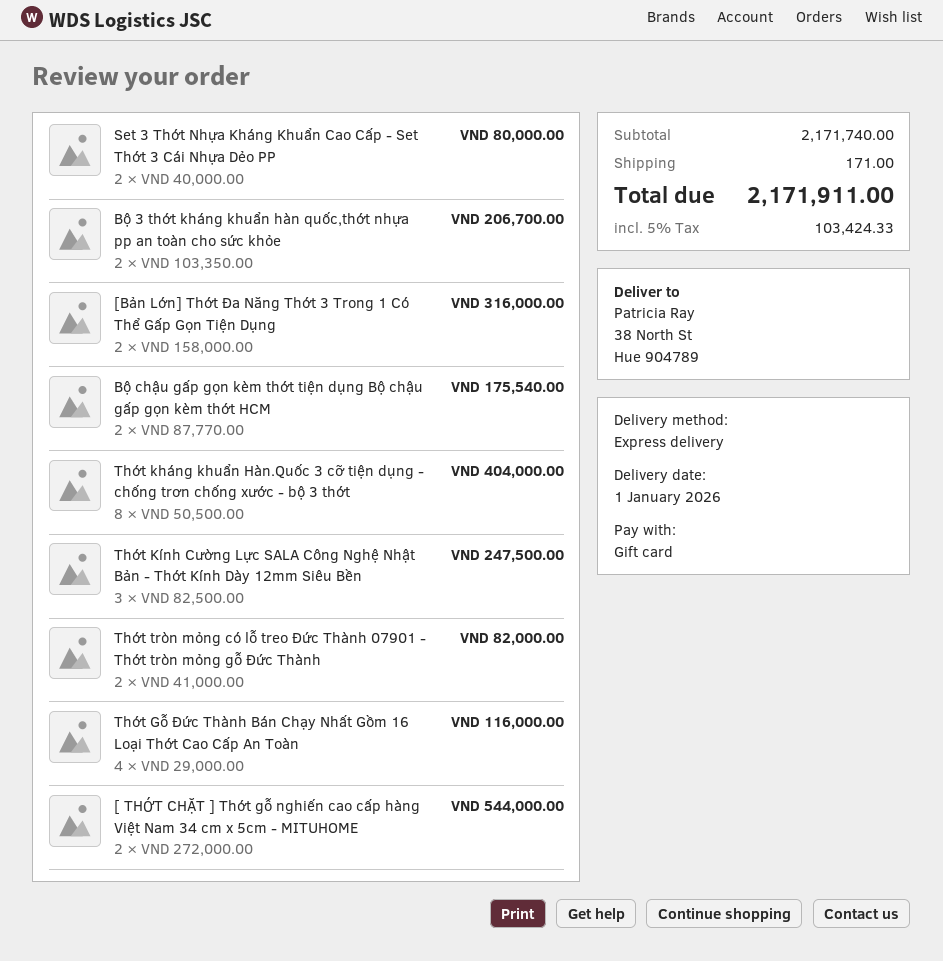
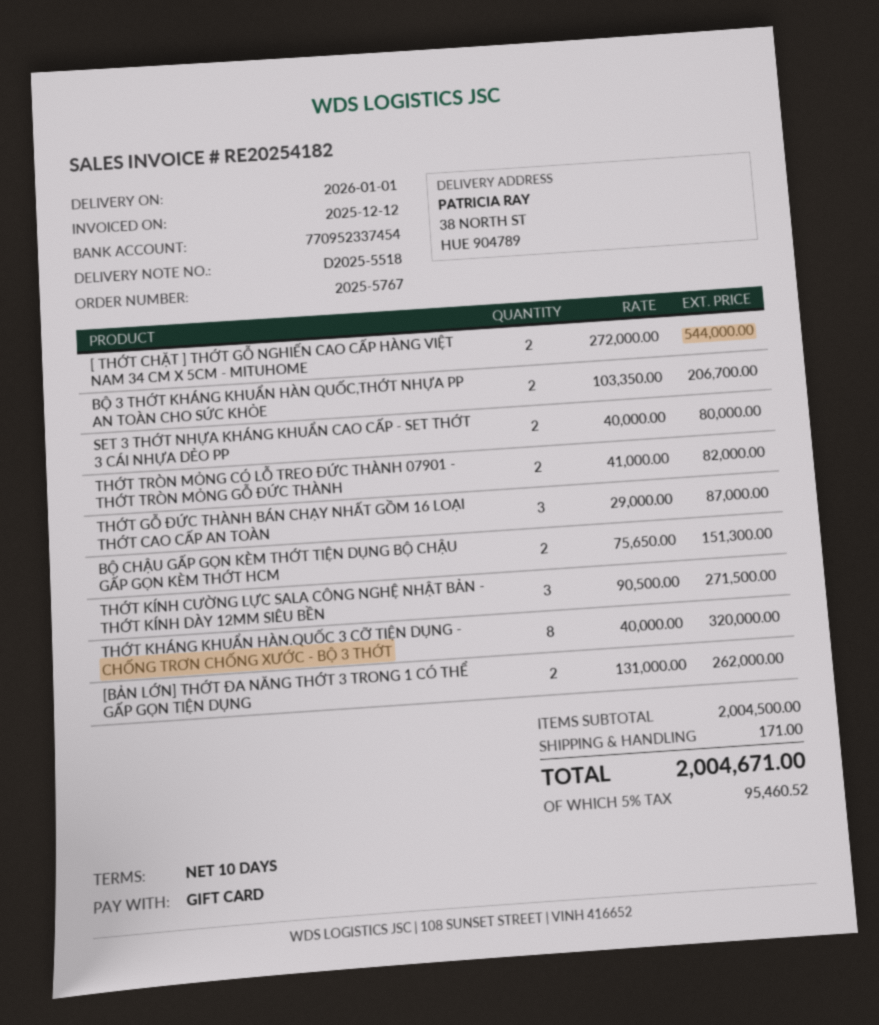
[Bản Lớn] Thớt Đa Năng Thớt 3 Trong 1 Có Thể Gấp Gọn Tiện Dụng: 2 x 158000.00 = 316000.00 -> 2 x 131000.00 = 262000.00
Bộ chậu gấp gọn kèm thớt tiện dụng Bộ chậu gấp gọn kèm thớt HCM: 2 x 87770.00 = 175540.00 -> 2 x 75650.00 = 151300.00
Thớt kháng khuẩn Hàn.Quốc 3 cỡ tiện dụng - chống trơn chống xước - bộ 3 thớt: 8 x 50500.00 = 404000.00 -> 8 x 40000.00 = 320000.00
Thớt Kính Cường Lực SALA Công Nghệ Nhật Bản - Thớt Kính Dày 12mm Siêu Bền: 3 x 82500.00 = 247500.00 -> 3 x 90500.00 = 271500.00
Thớt Gỗ Đức Thành Bán Chạy Nhất Gồm 16 Loại Thớt Cao Cấp An Toàn: 4 x 29000.00 = 116000.00 -> 3 x 29000.00 = 87000.00
subtotal: 2171740.00 -> 2004500.00
tax: 5% = 103424.33 -> 5% = 95460.52
total: 2171911.00 -> 2004671.00

